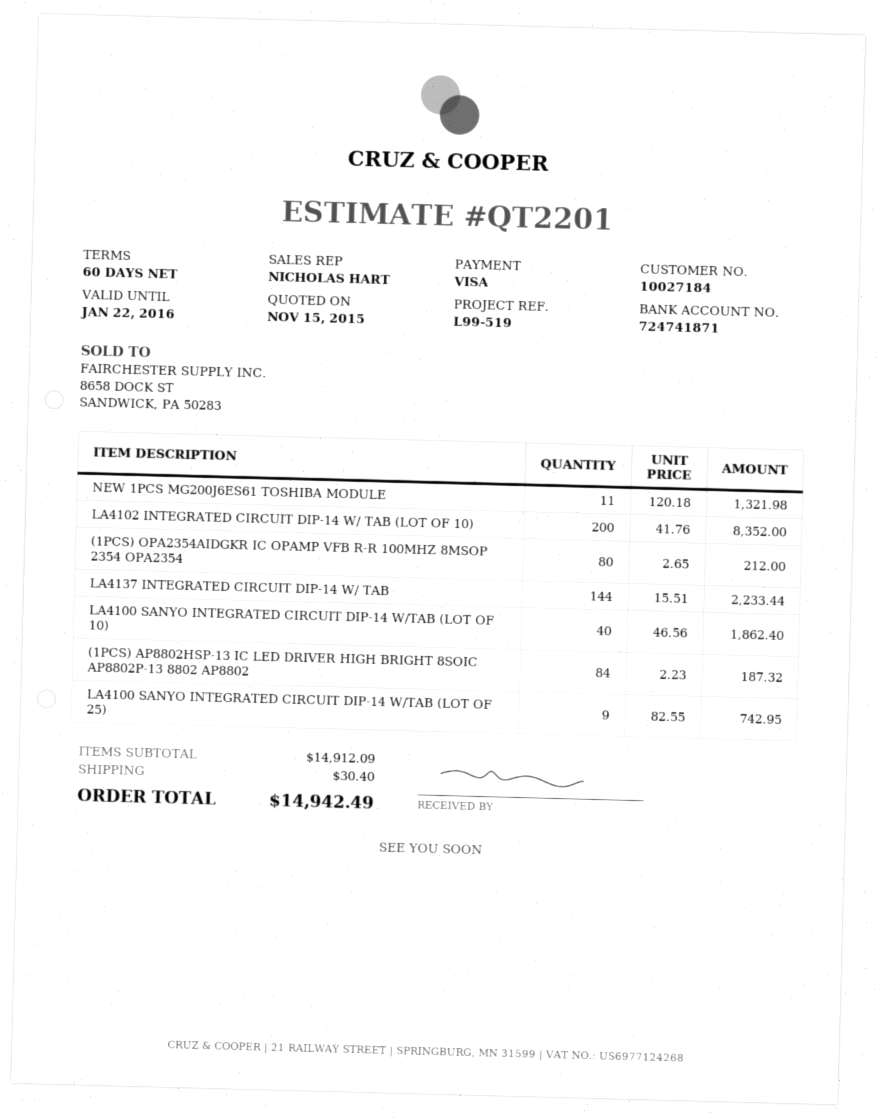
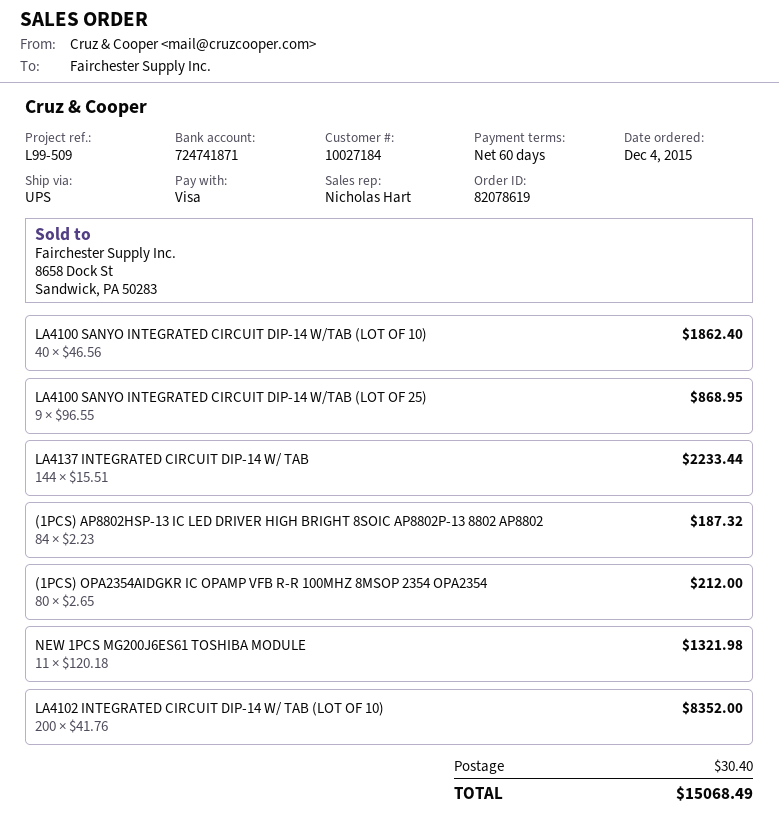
reference: L99-519 -> L99-509
LA4100 SANYO INTEGRATED CIRCUIT DIP-14 W/TAB (LOT OF 25): 9 x 82.55 = 742.95 -> 9 x 96.55 = 868.95
total: 14942.49 -> 15068.49

